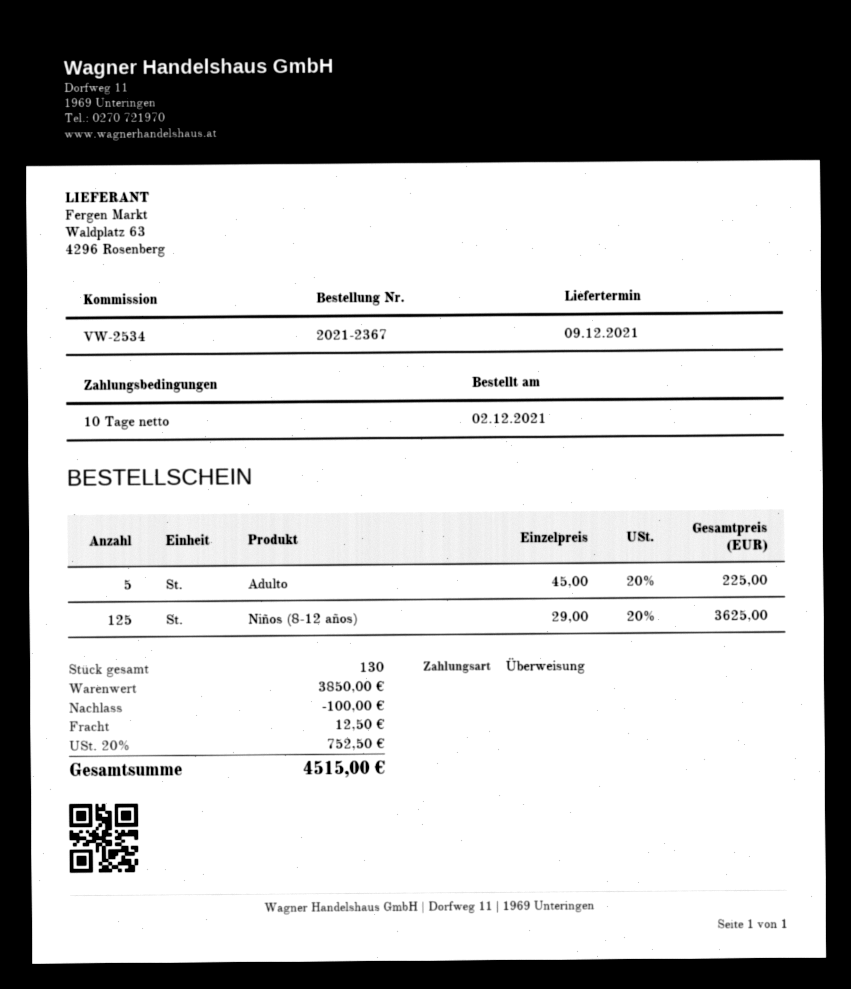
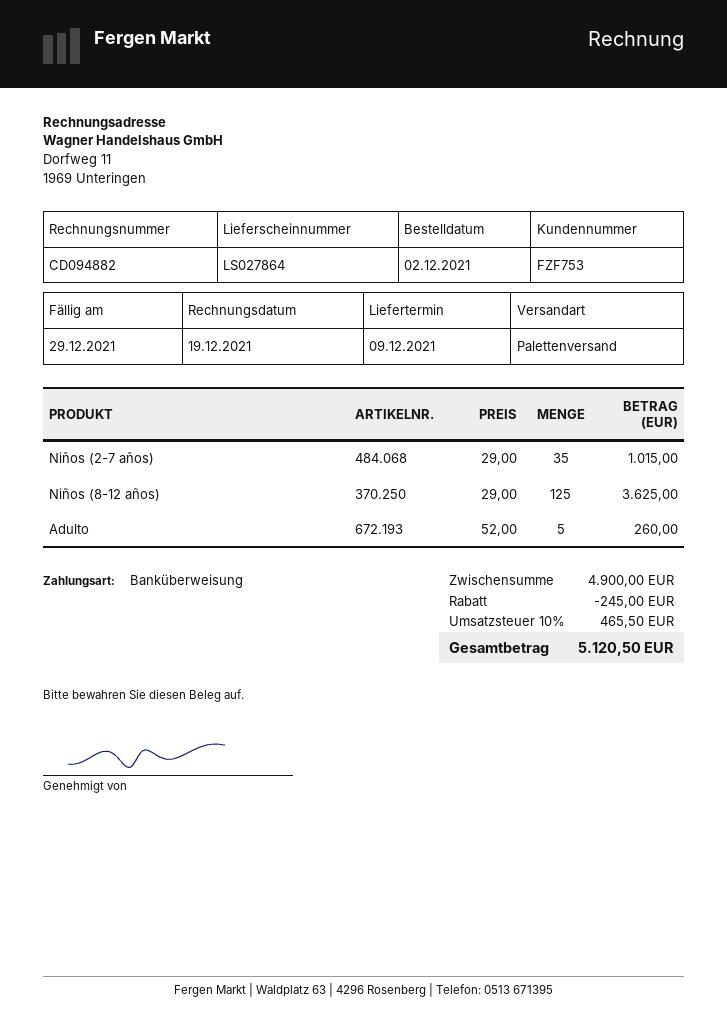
Adulto: 5 x 45.00 = 225.00 -> 5 x 52.00 = 260.00
Niños (2-7 años): none -> 35 x 29.00 = 1015.00
subtotal: 3850.00 -> 4900.00
discount: 100.00 -> 245.00
shipping: 12.50 -> none
tax: 20% = 752.50 -> 10% = 465.50
total: 4515.00 -> 5120.50

